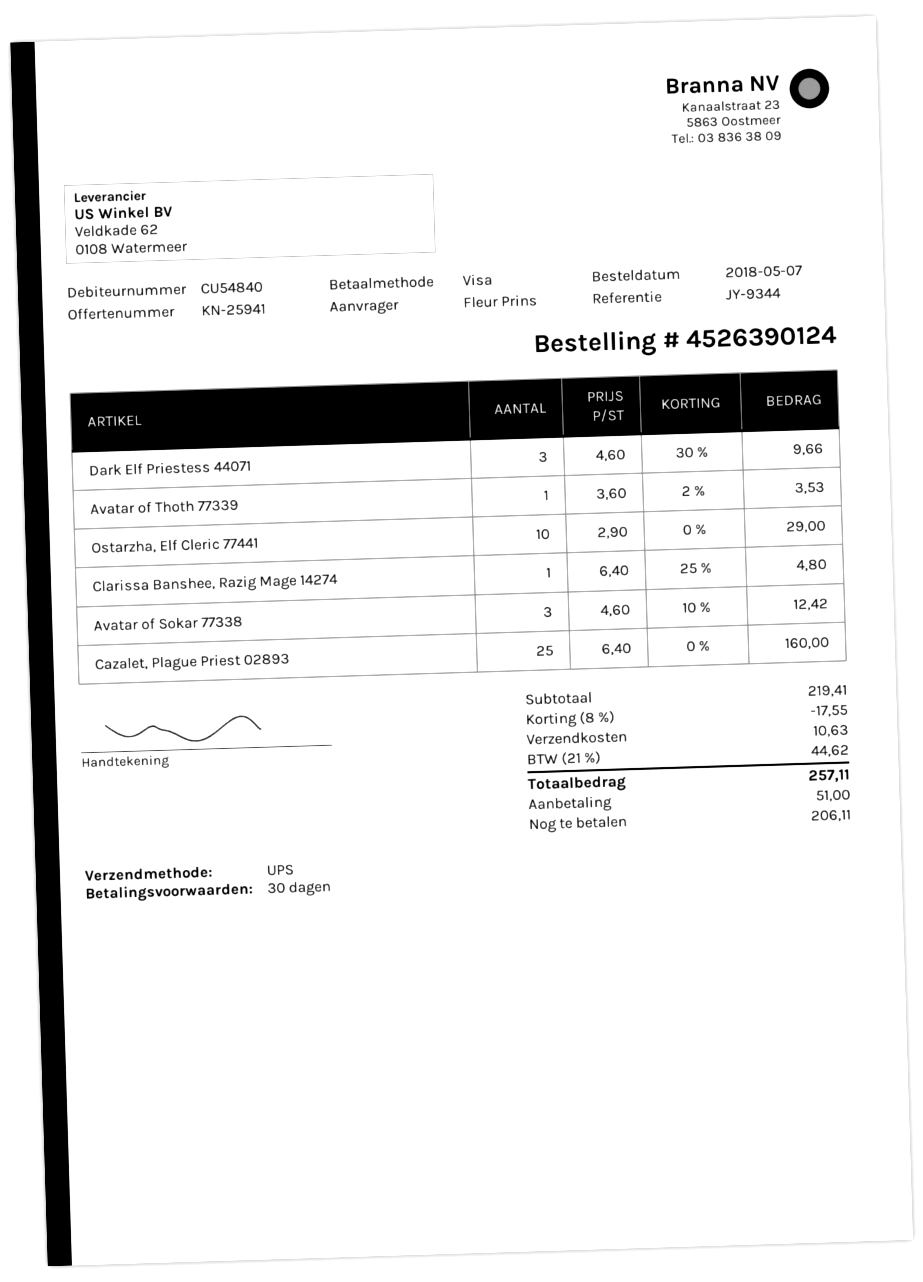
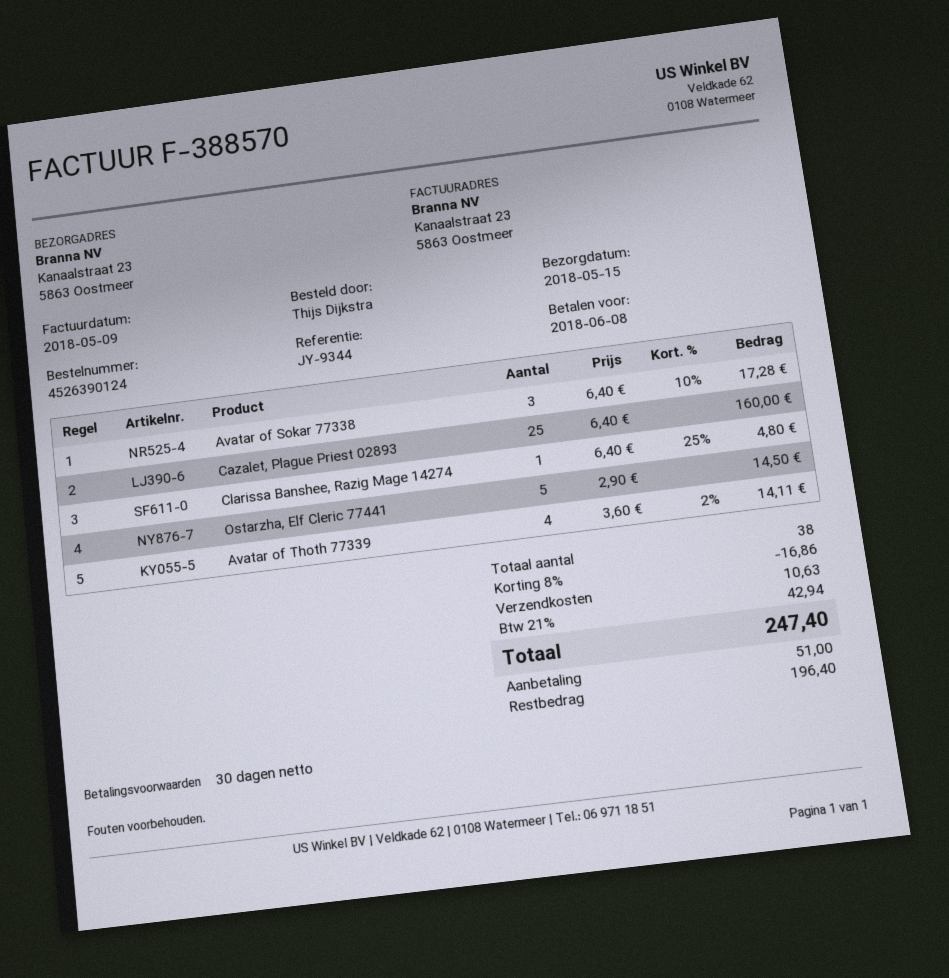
ordered by: Fleur Prins -> Thijs Dijkstra
Dark Elf Priestess 44071: 3 x 4.60 - 30% = 9.66 -> none
Avatar of Thoth 77339: 1 x 3.60 - 2% = 3.53 -> 4 x 3.60 - 2% = 14.11
Ostarzha, Elf Cleric 77441: 10 x 2.90 = 29.00 -> 5 x 2.90 = 14.50
Avatar of Sokar 77338: 3 x 4.60 - 10% = 12.42 -> 3 x 6.40 - 10% = 17.28
discount: 8% = 17.55 -> 8% = 16.86
tax: 21% = 44.62 -> 21% = 42.94
total: 257.11 -> 247.40
balance: 206.11 -> 196.40

